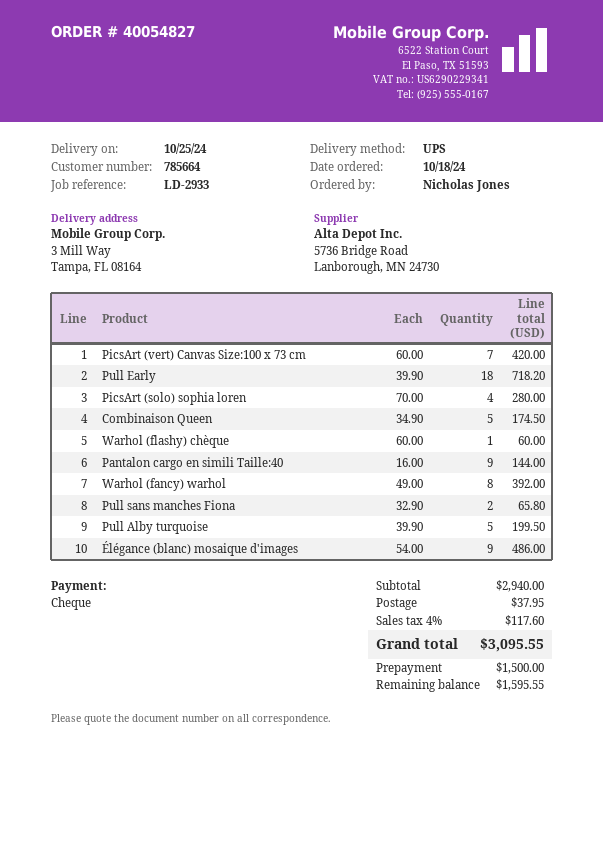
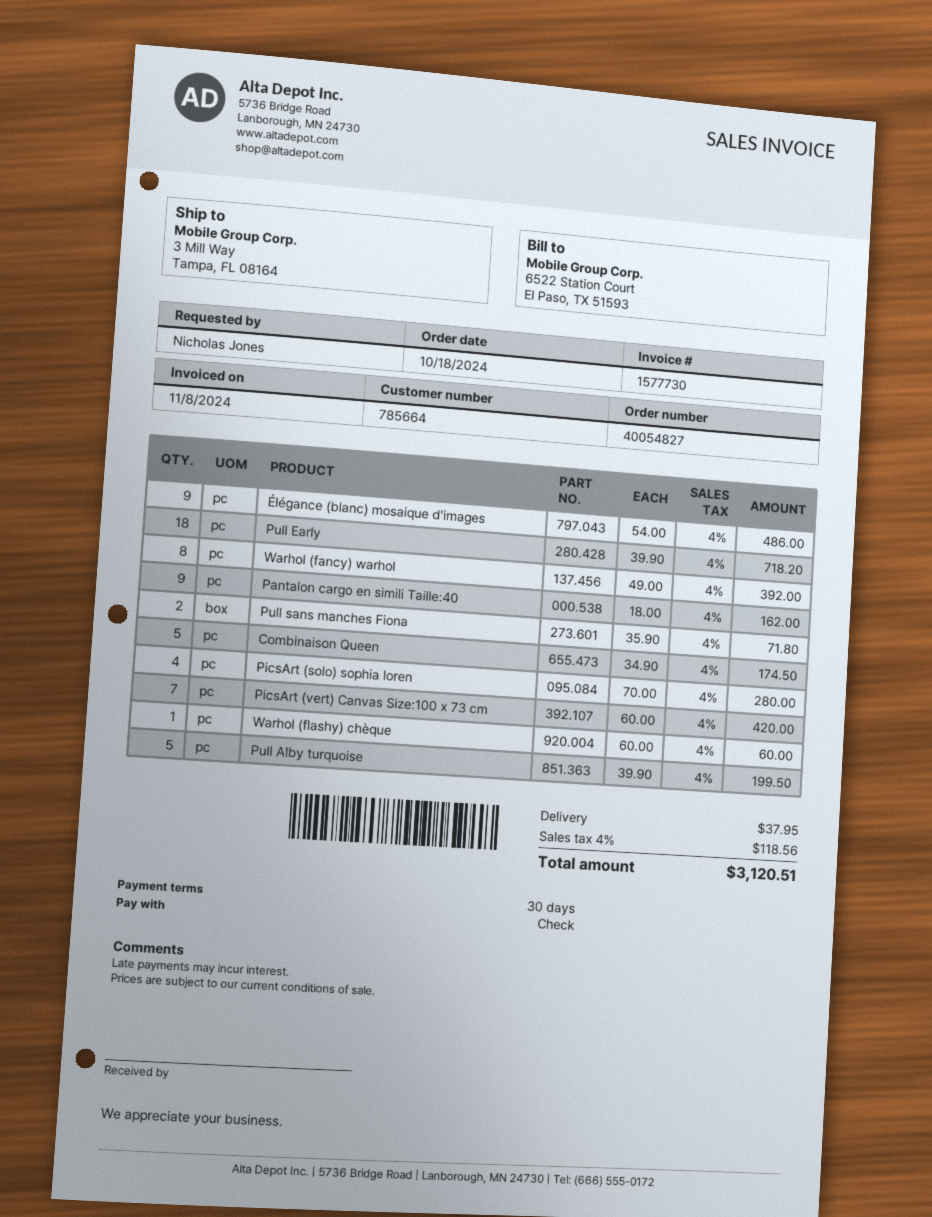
Pantalon cargo en simili Taille:40: 9 x 16.00 = 144.00 -> 9 x 18.00 = 162.00
Pull sans manches Fiona: 2 x 32.90 = 65.80 -> 2 x 35.90 = 71.80
tax: 4% = 117.60 -> 4% = 118.56
total: 3095.55 -> 3120.51

